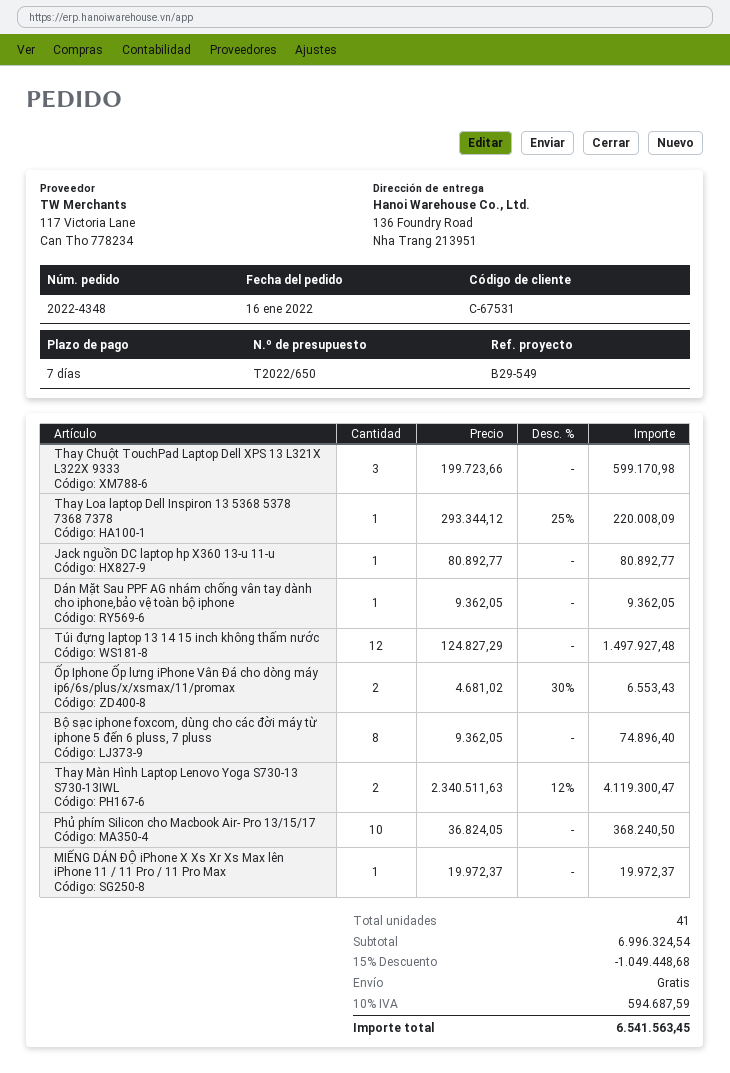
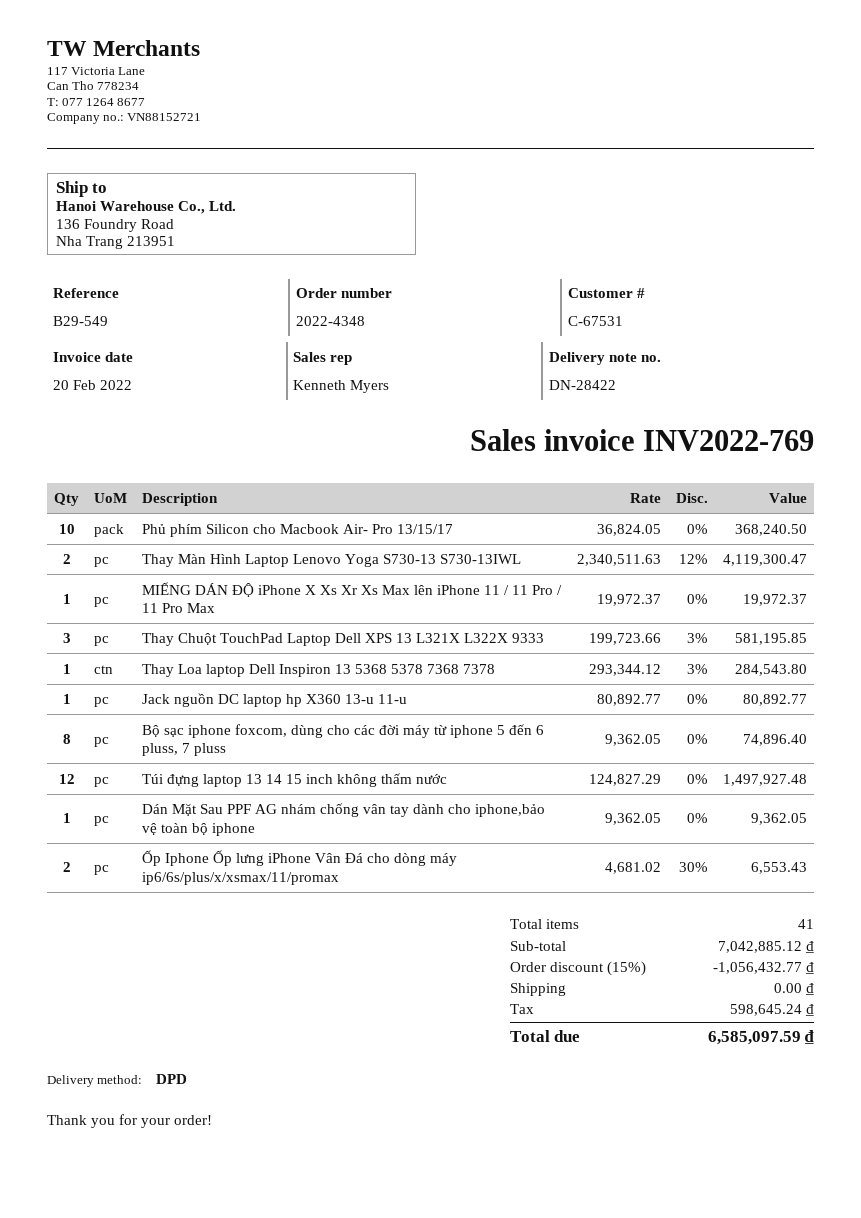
Thay Chuột TouchPad Laptop Dell XPS 13 L321X L322X 9333: 3 x 199723.66 = 599170.98 -> 3 x 199723.66 - 3% = 581195.85
Thay Loa laptop Dell Inspiron 13 5368 5378 7368 7378: 1 x 293344.12 - 25% = 220008.09 -> 1 x 293344.12 - 3% = 284543.80
subtotal: 6996324.54 -> 7042885.12
discount: 15% = 1049448.68 -> 15% = 1056432.77
tax: 594687.59 -> 598645.24
total: 6541563.45 -> 6585097.59

